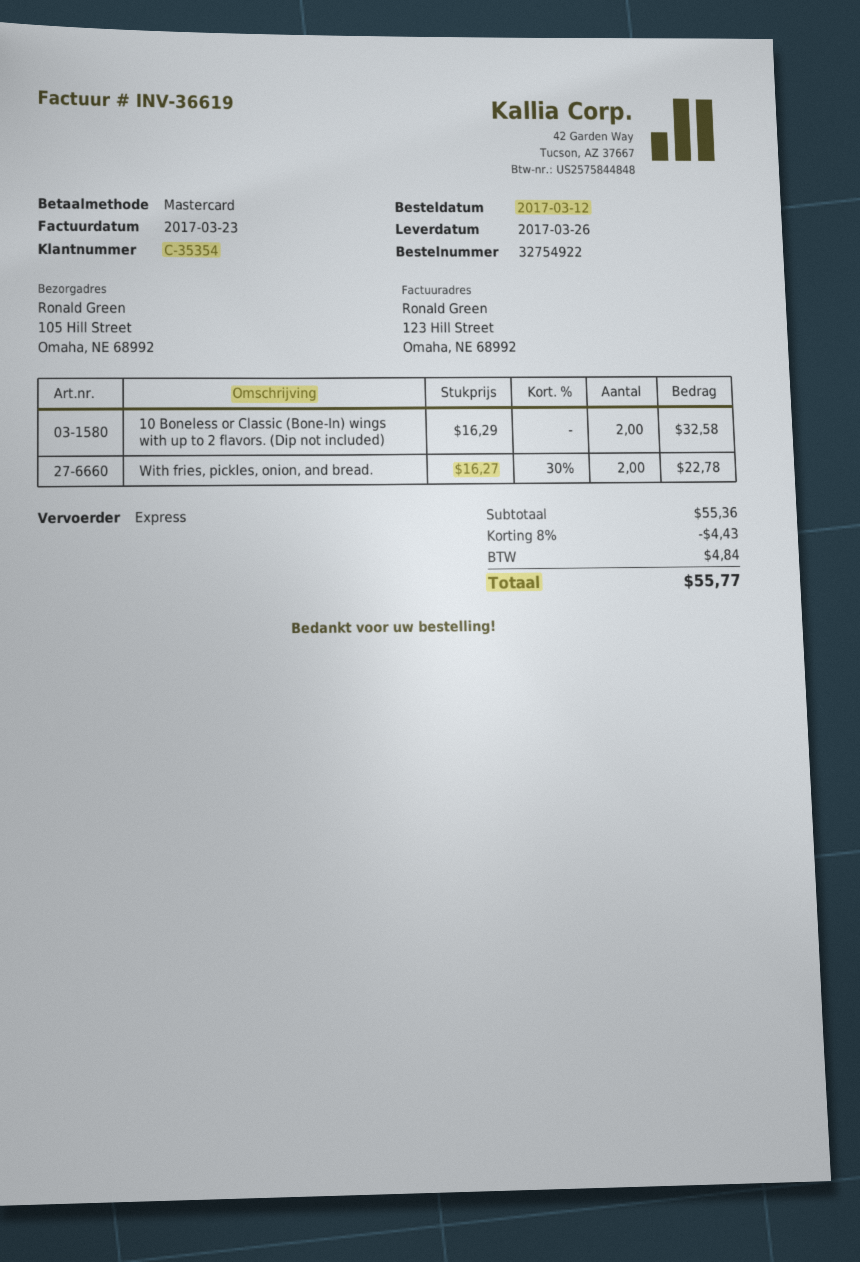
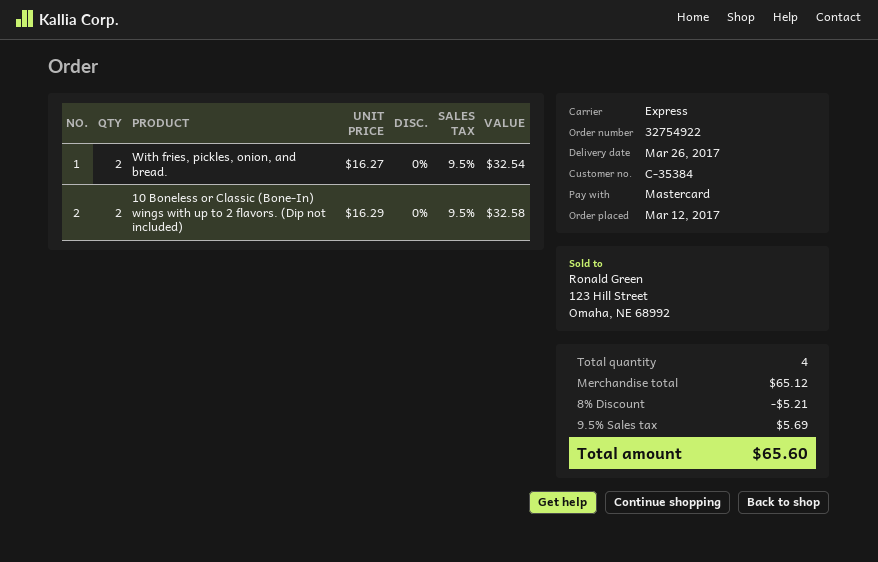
customer number: C-35354 -> C-35384
With fries, pickles, onion, and bread.: 2 x 16.27 - 30% = 22.78 -> 2 x 16.27 = 32.54
subtotal: 55.36 -> 65.12
discount: 8% = 4.43 -> 8% = 5.21
tax: 4.84 -> 5.69
total: 55.77 -> 65.60

